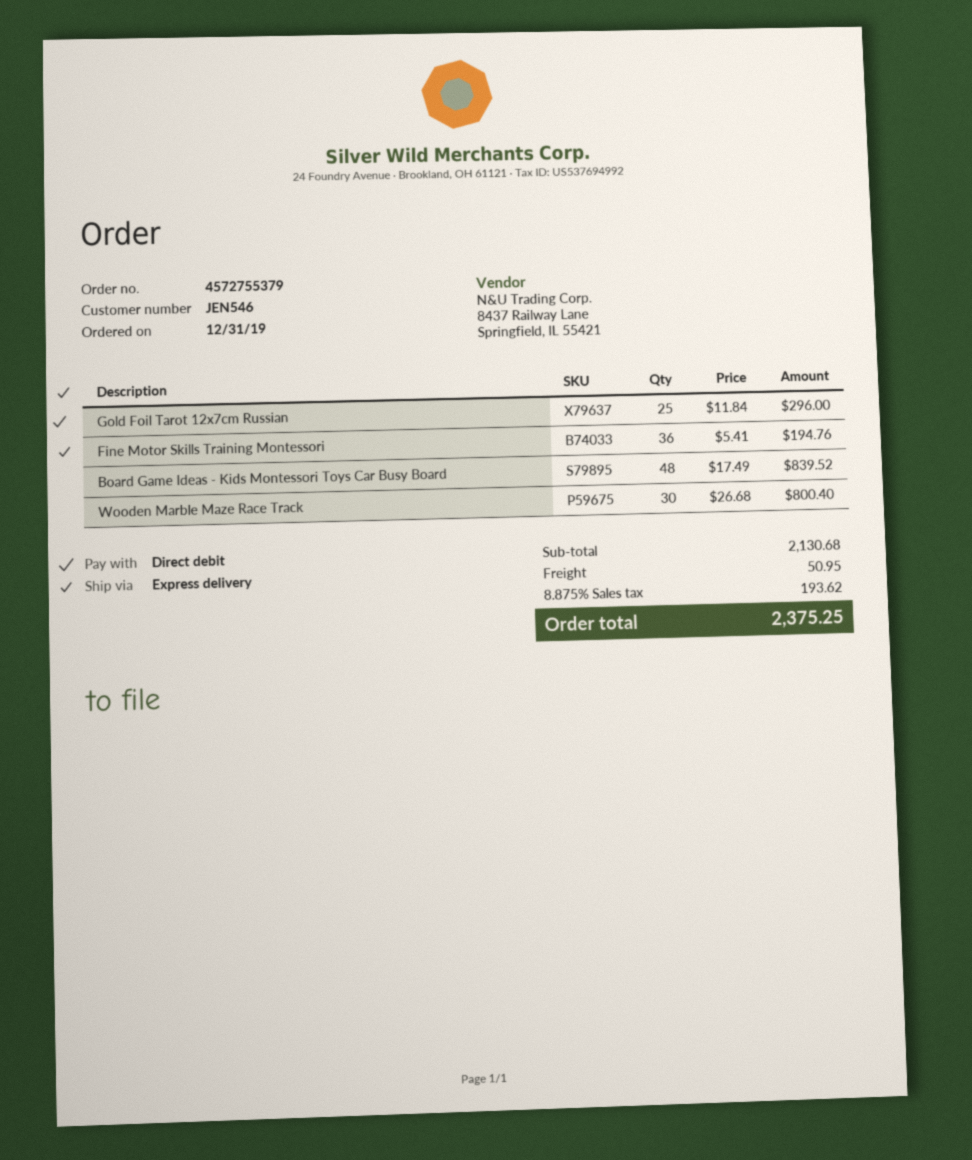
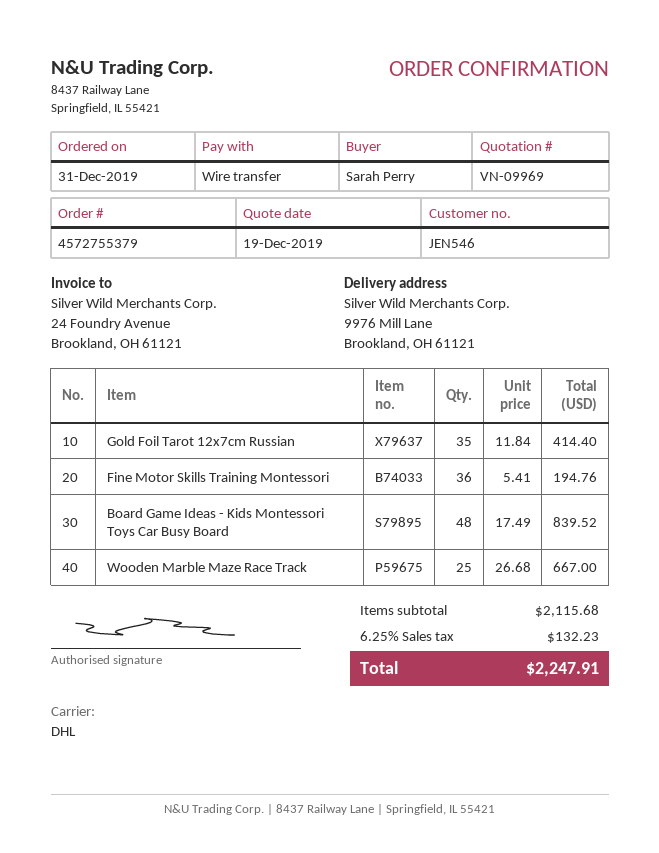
payment method: direct debit -> bank transfer
shipping method: express -> DHL
Gold Foil Tarot 12x7cm Russian: 25 x 11.84 = 296.00 -> 35 x 11.84 = 414.40
Wooden Marble Maze Race Track: 30 x 26.68 = 800.40 -> 25 x 26.68 = 667.00
subtotal: 2130.68 -> 2115.68
shipping: 50.95 -> none
tax: 8.875% = 193.62 -> 6.25% = 132.23
total: 2375.25 -> 2247.91

